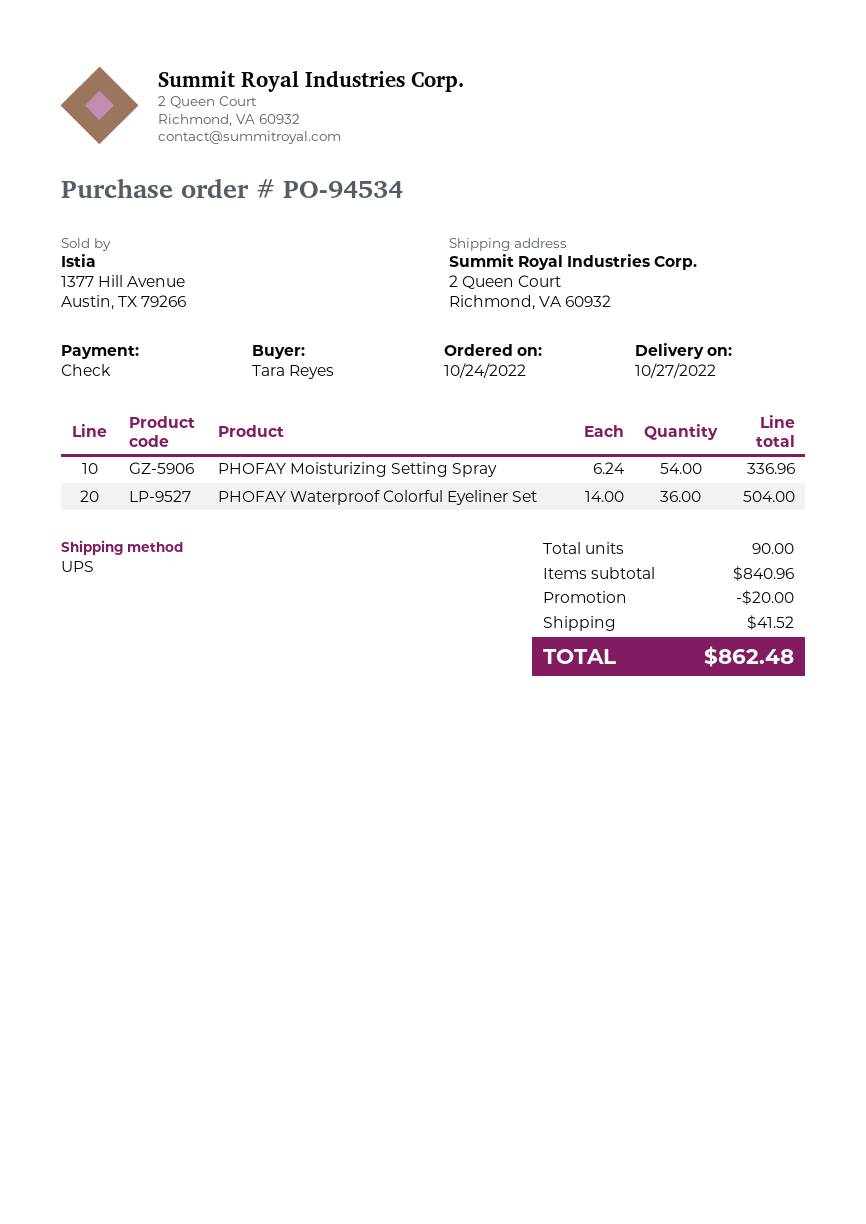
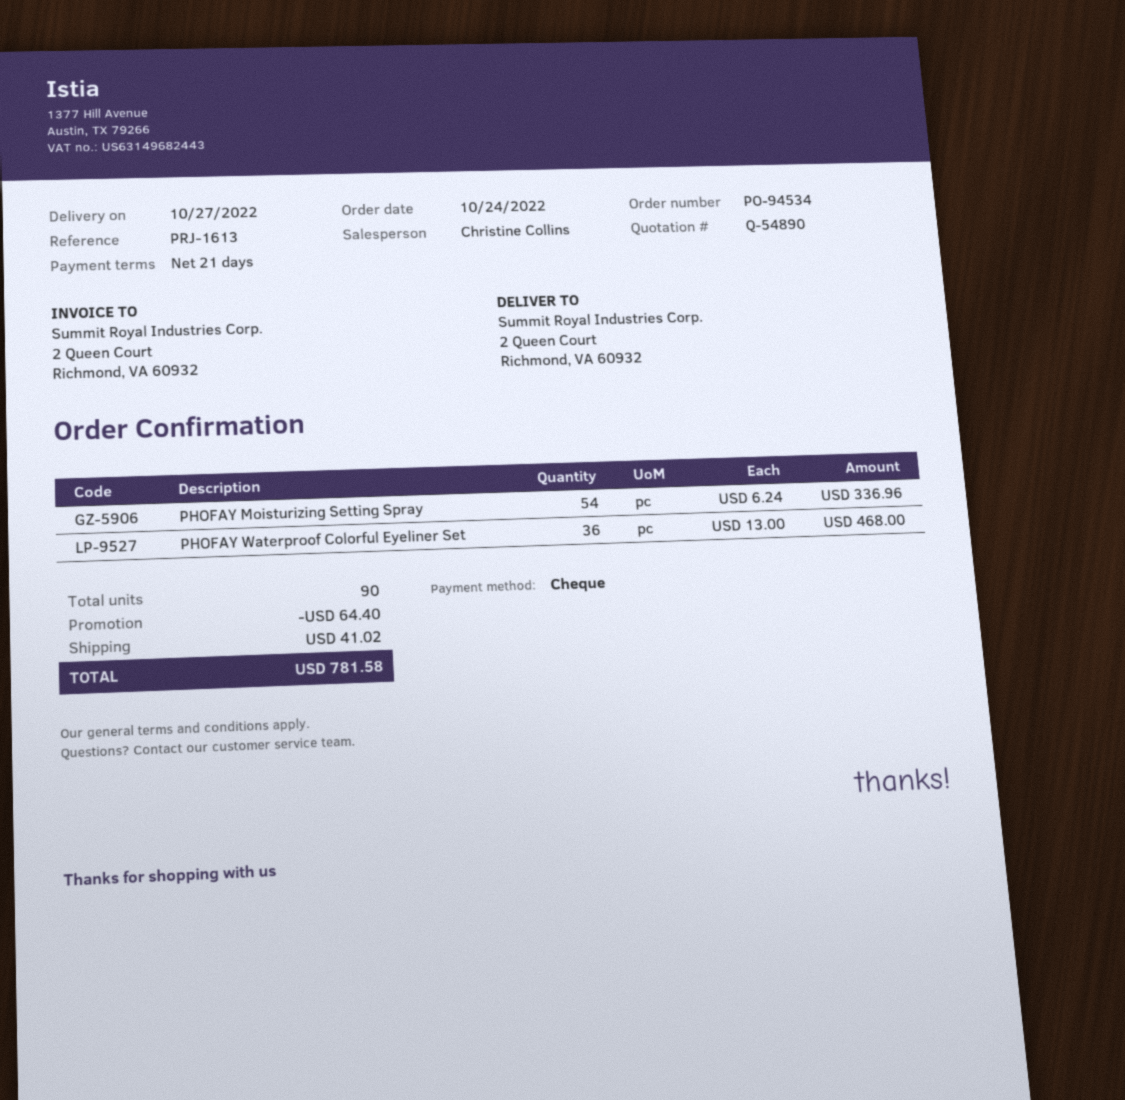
PHOFAY Waterproof Colorful Eyeliner Set: 36 x 14.00 = 504.00 -> 36 x 13.00 = 468.00
discount: 20.00 -> 64.40
shipping: 41.52 -> 41.02
total: 862.48 -> 781.58

